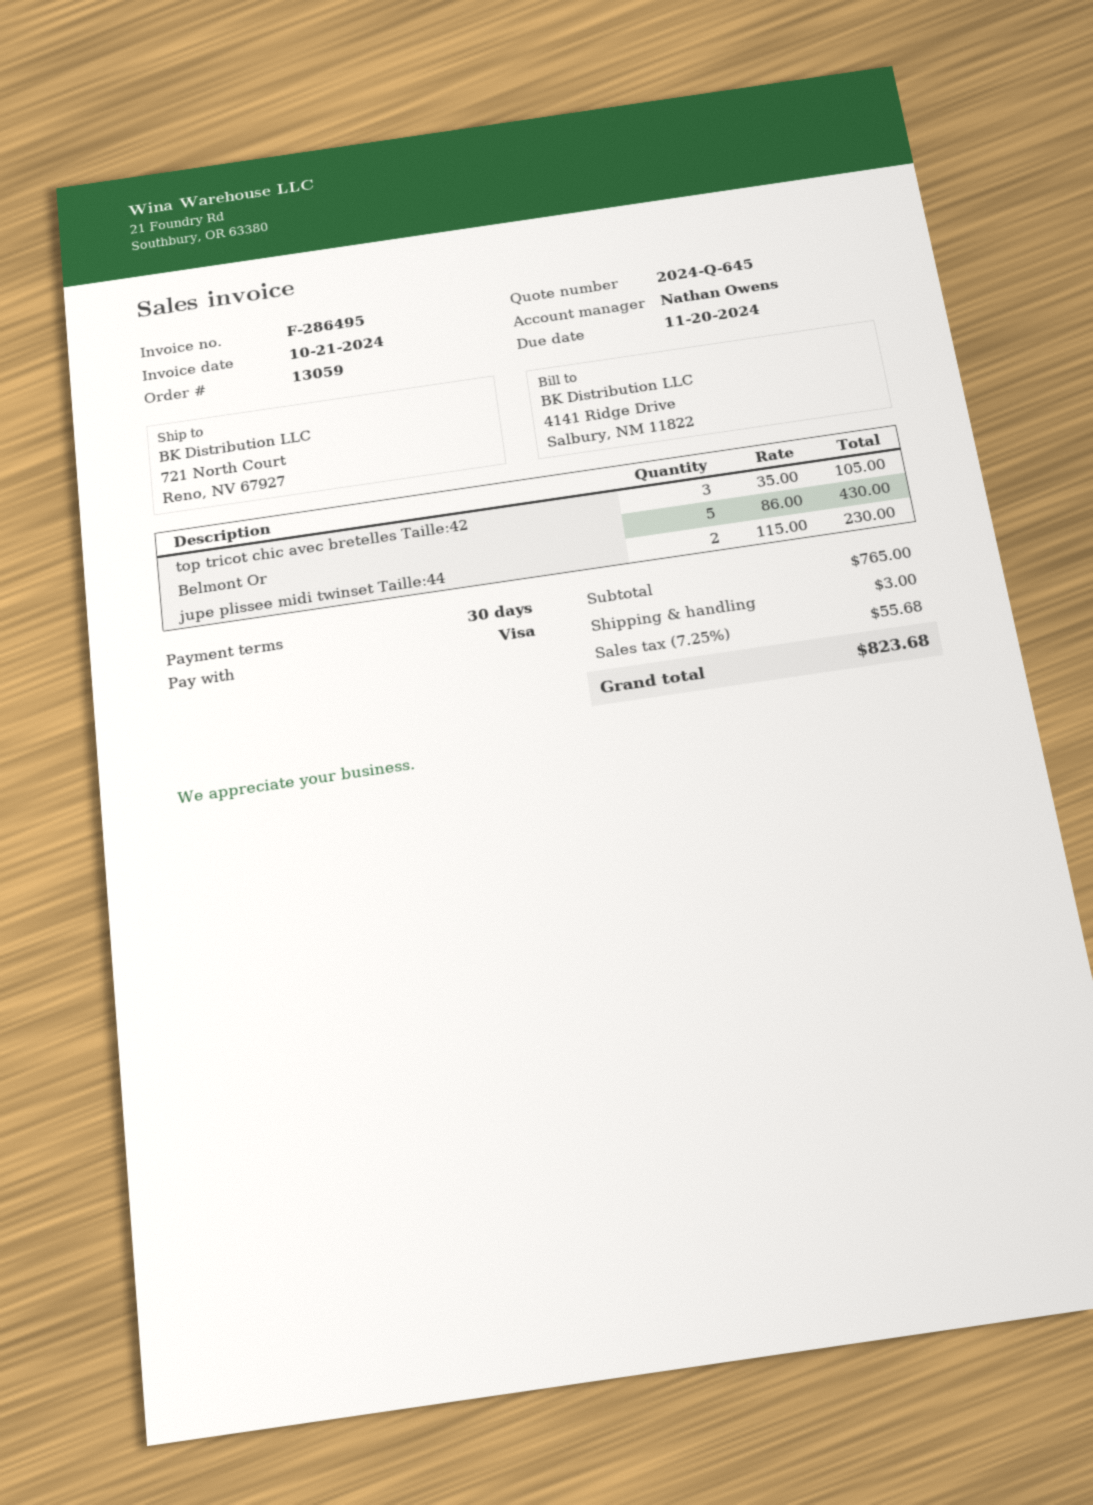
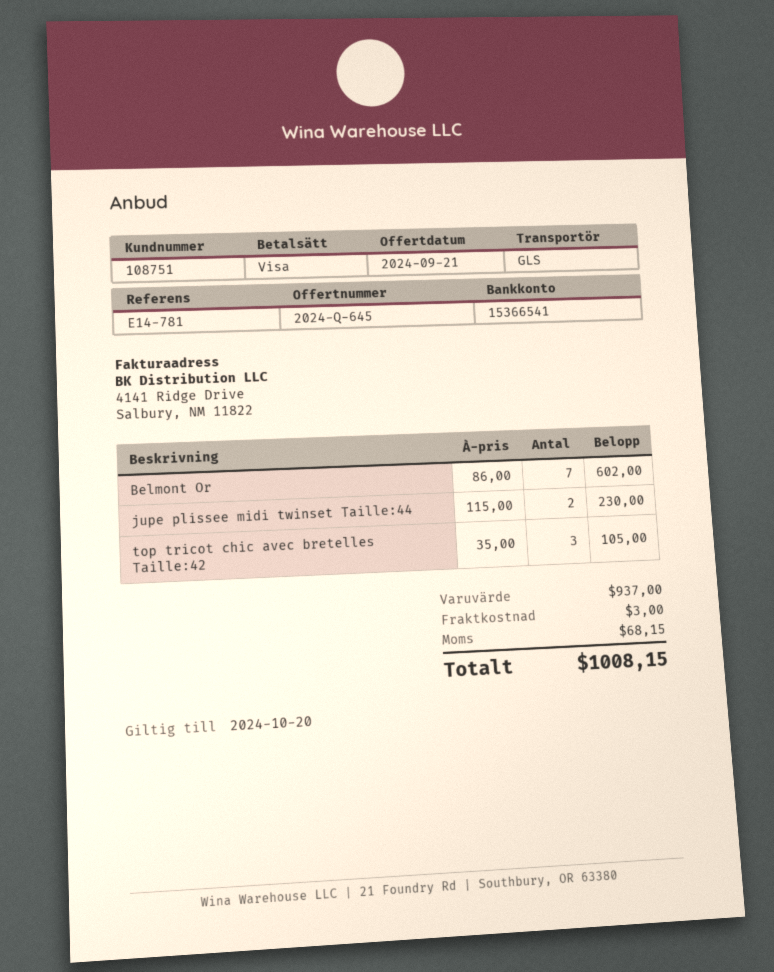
Belmont Or: 5 x 86.00 = 430.00 -> 7 x 86.00 = 602.00
subtotal: 765.00 -> 937.00
tax: 55.68 -> 68.15
total: 823.68 -> 1008.15

